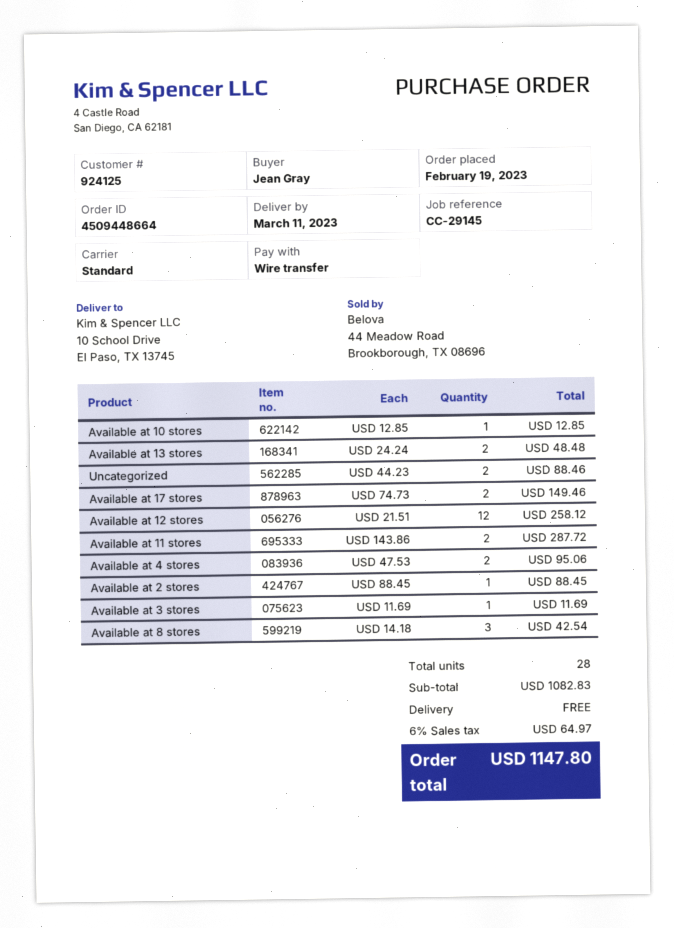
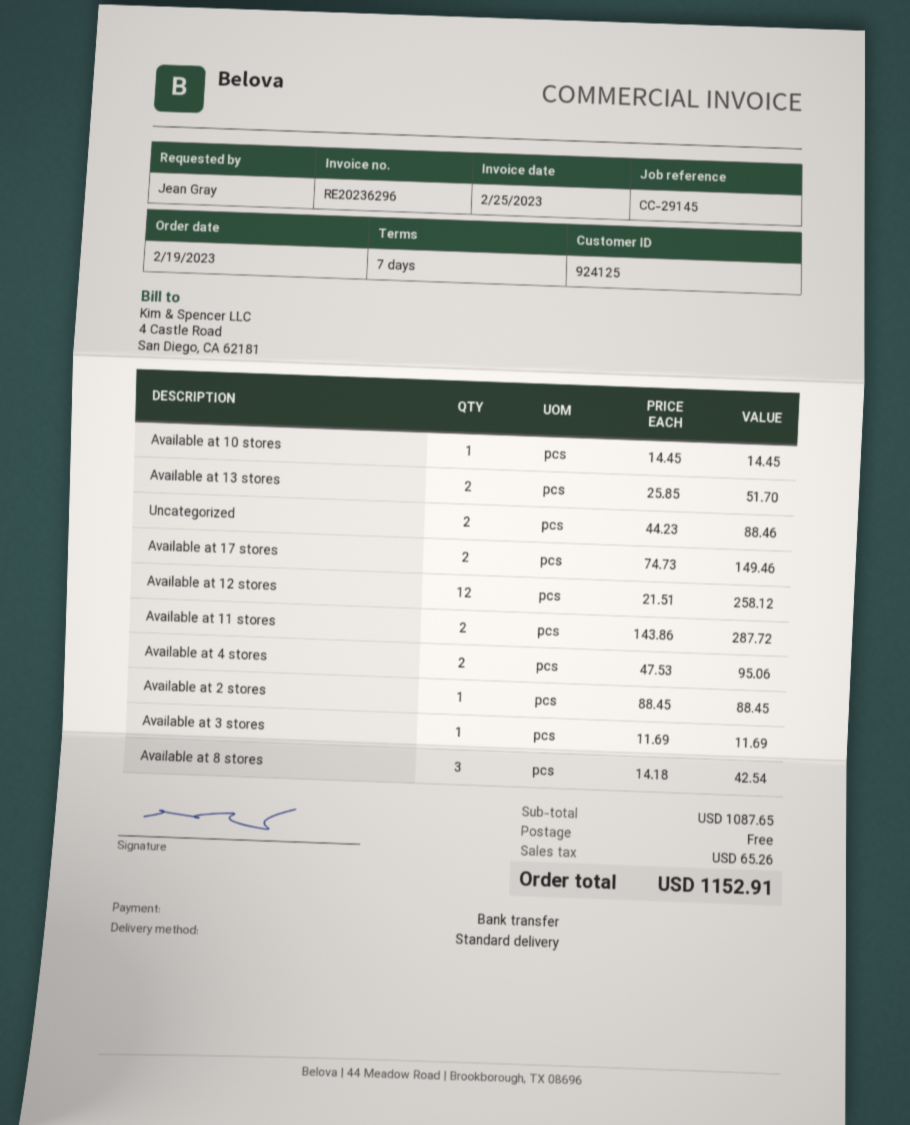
Available at 10 stores: 1 x 12.85 = 12.85 -> 1 x 14.45 = 14.45
Available at 13 stores: 2 x 24.24 = 48.48 -> 2 x 25.85 = 51.70
subtotal: 1082.83 -> 1087.65
tax: 64.97 -> 65.26
total: 1147.80 -> 1152.91

